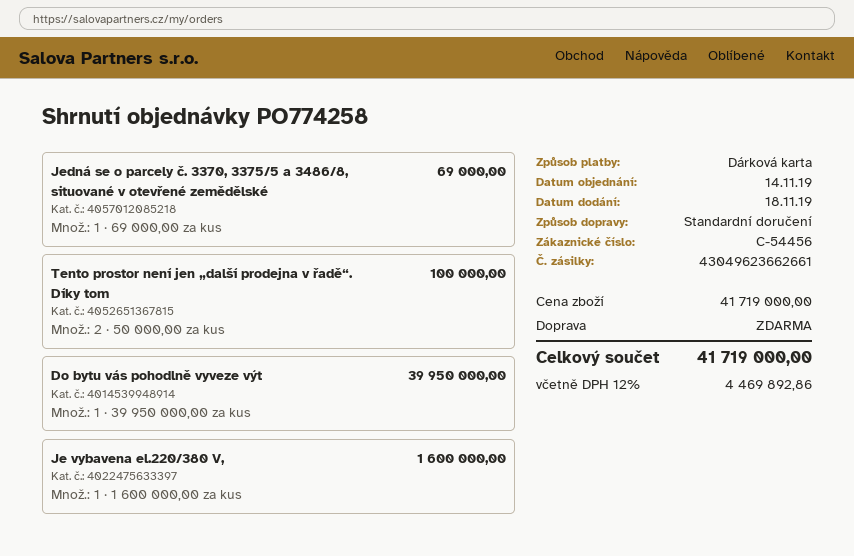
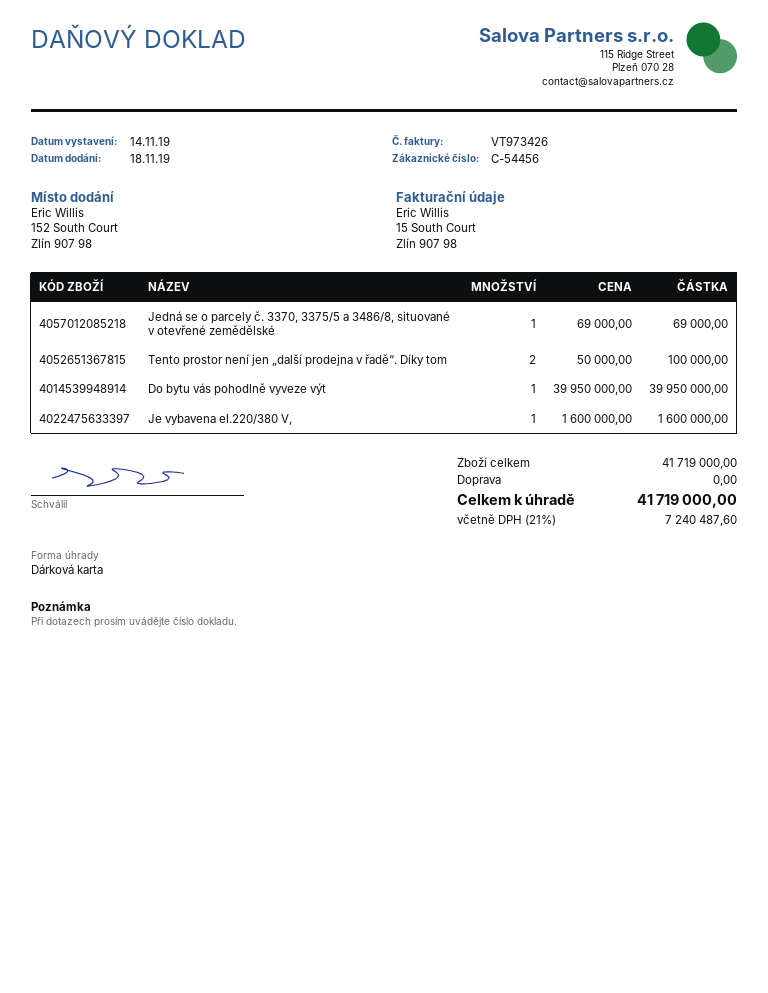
tax: 12% = 4469892.86 -> 21% = 7240487.60

